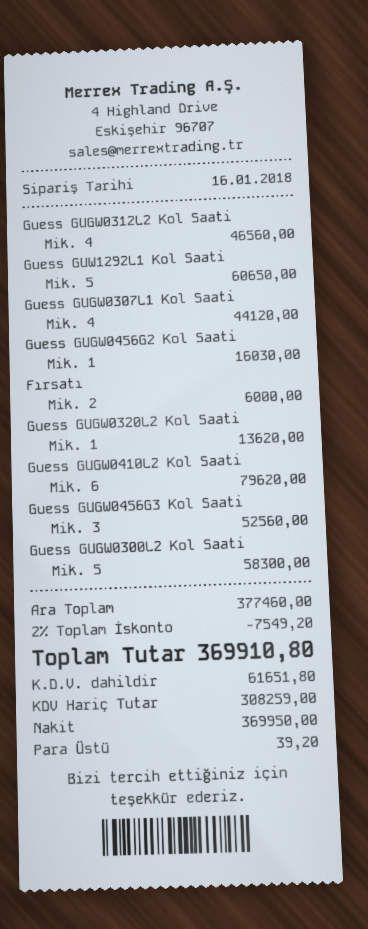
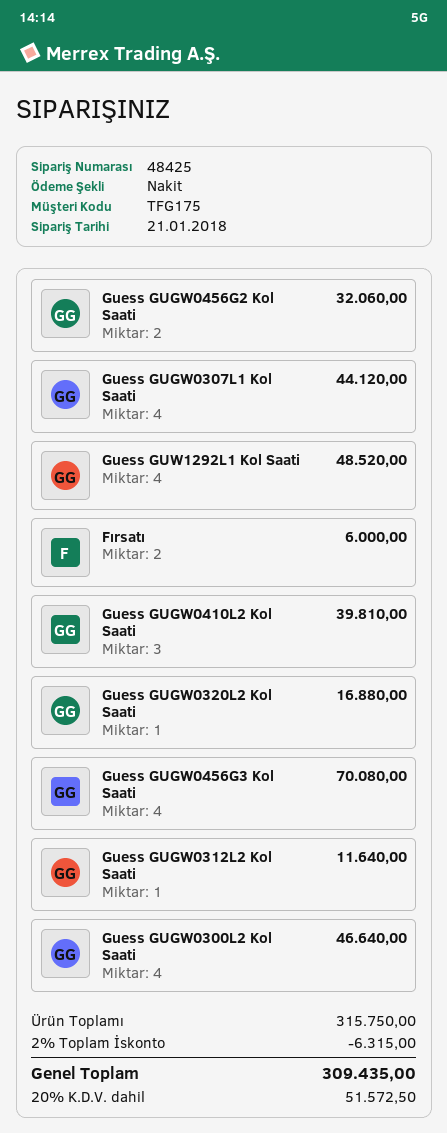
order date: 2018-01-16 -> 2018-01-21
Guess GUGW0312L2 Kol Saati: 4 for 46560.00 -> 1 for 11640.00
Guess GUW1292L1 Kol Saati: 5 for 60650.00 -> 4 for 48520.00
Guess GUGW0456G2 Kol Saati: 1 for 16030.00 -> 2 for 32060.00
Guess GUGW0320L2 Kol Saati: 1 for 13620.00 -> 1 for 16880.00
Guess GUGW0410L2 Kol Saati: 6 for 79620.00 -> 3 for 39810.00
Guess GUGW0456G3 Kol Saati: 3 for 52560.00 -> 4 for 70080.00
Guess GUGW0300L2 Kol Saati: 5 for 58300.00 -> 4 for 46640.00
subtotal: 377460.00 -> 315750.00
discount: 2% = 7549.20 -> 2% = 6315.00
tax: 61651.80 -> 51572.50
total: 369910.80 -> 309435.00

